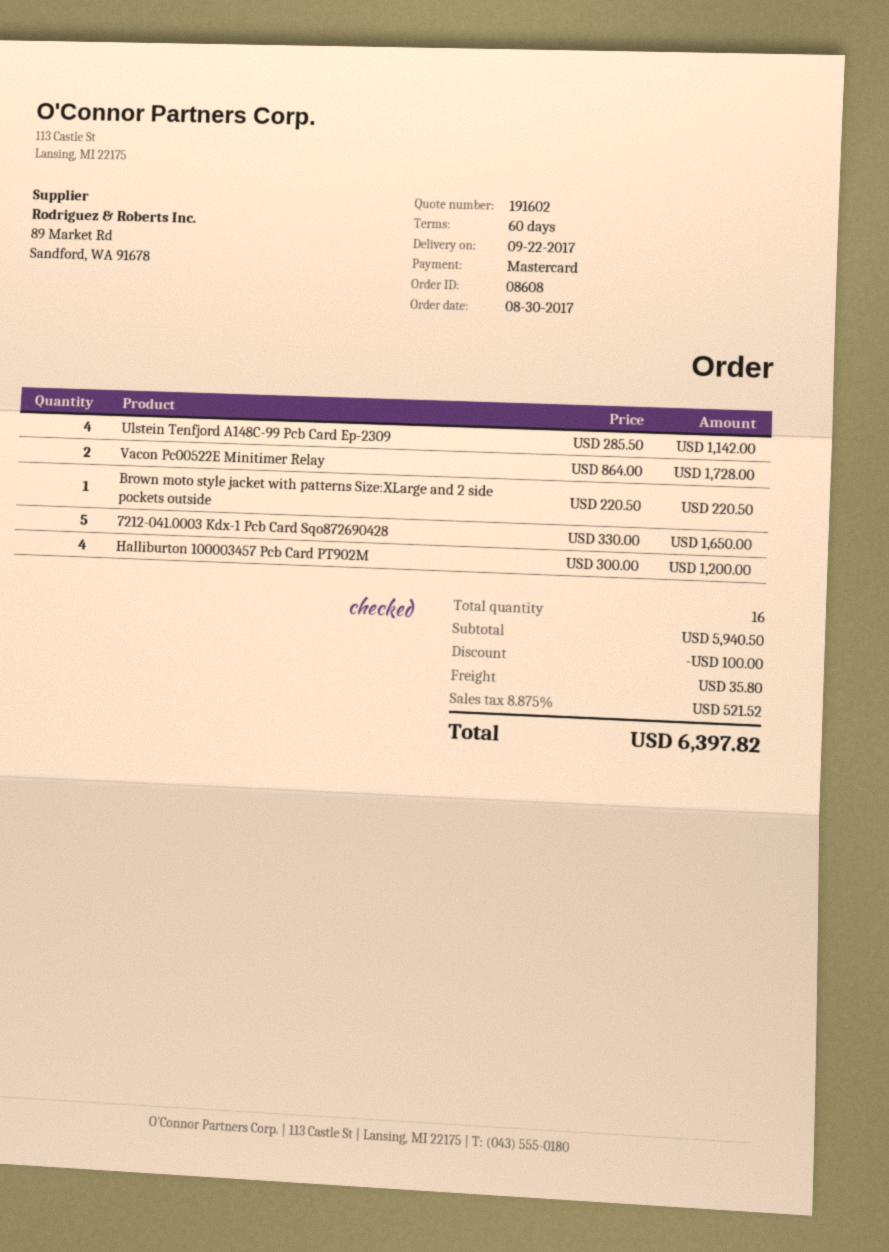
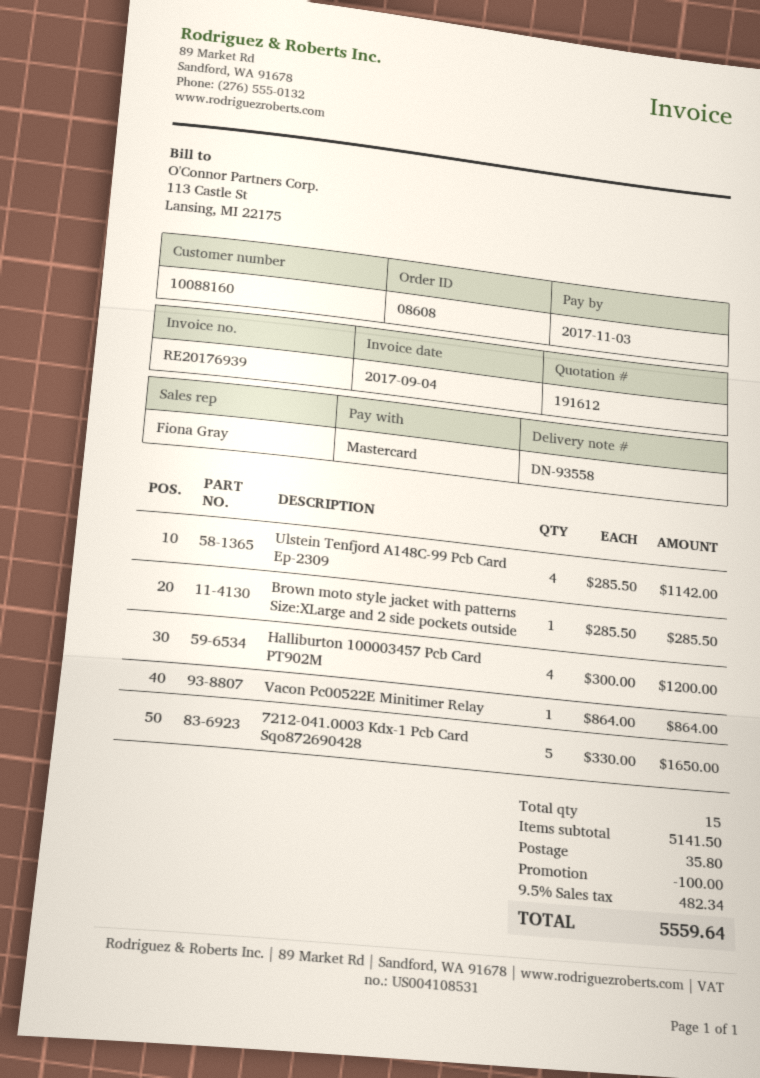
quote number: 191602 -> 191612
Vacon Pc00522E Minitimer Relay: 2 x 864.00 = 1728.00 -> 1 x 864.00 = 864.00
Brown moto style jacket with patterns Size:XLarge and 2 side pockets outside: 1 x 220.50 = 220.50 -> 1 x 285.50 = 285.50
total quantity: 16 -> 15
subtotal: 5940.50 -> 5141.50
tax: 8.875% = 521.52 -> 9.5% = 482.34
total: 6397.82 -> 5559.64

